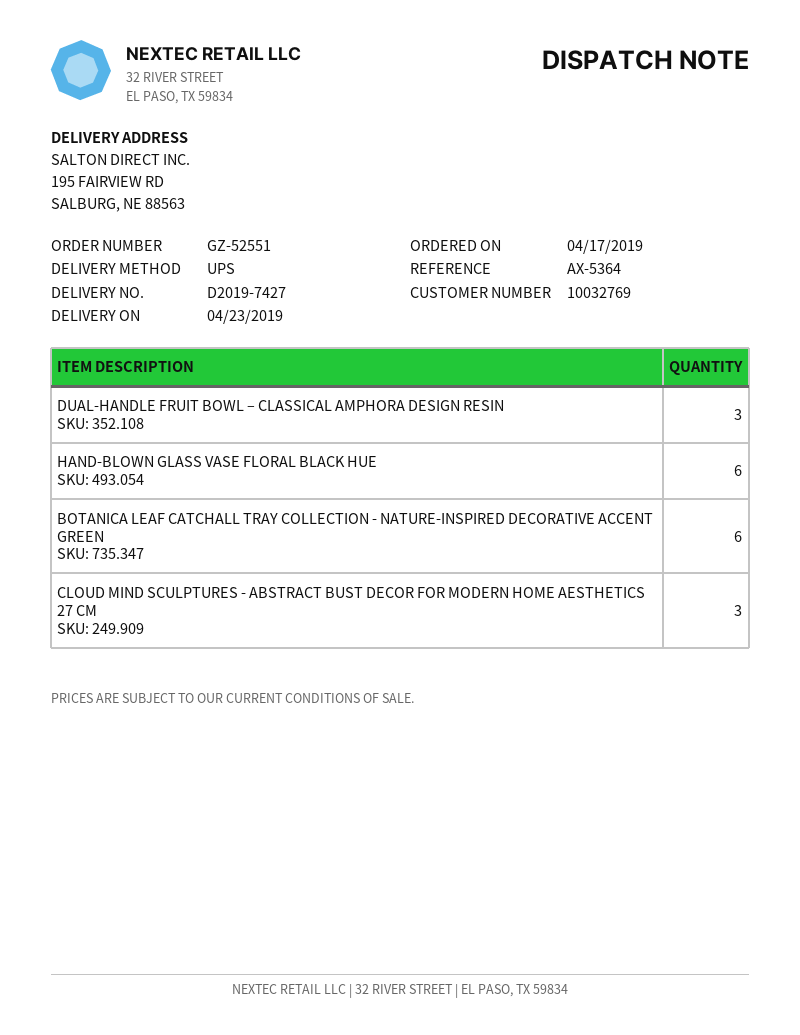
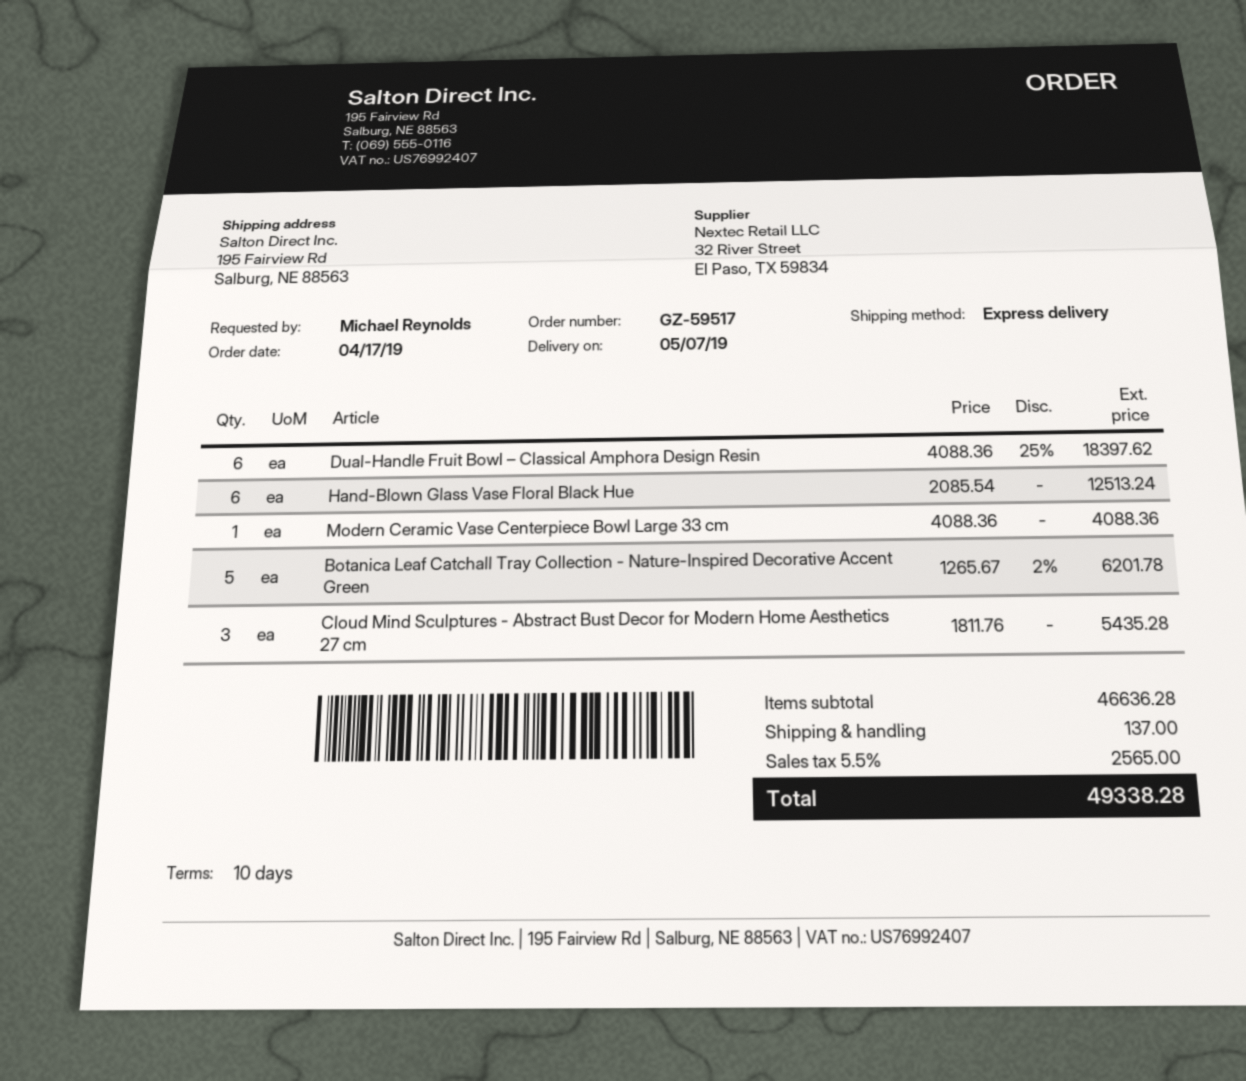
order number: GZ-52551 -> GZ-59517
delivery date: 2019-04-23 -> 2019-05-07
shipping method: UPS -> express
DUAL-HANDLE FRUIT BOWL – CLASSICAL AMPHORA DESIGN RESIN: 3 -> 6
BOTANICA LEAF CATCHALL TRAY COLLECTION - NATURE-INSPIRED DECORATIVE ACCENT GREEN: 6 -> 5
Modern Ceramic Vase Centerpiece Bowl Large 33 cm: none -> 1

